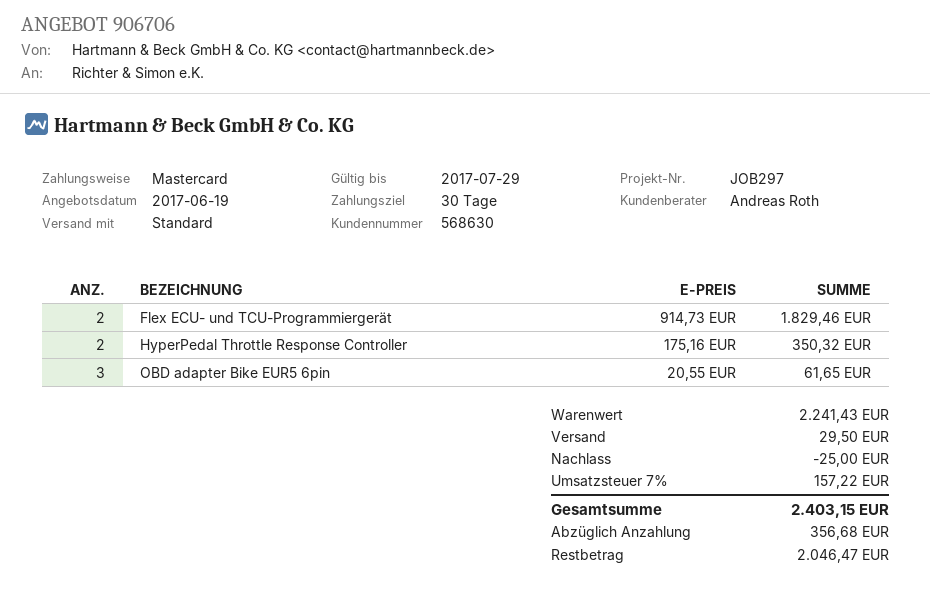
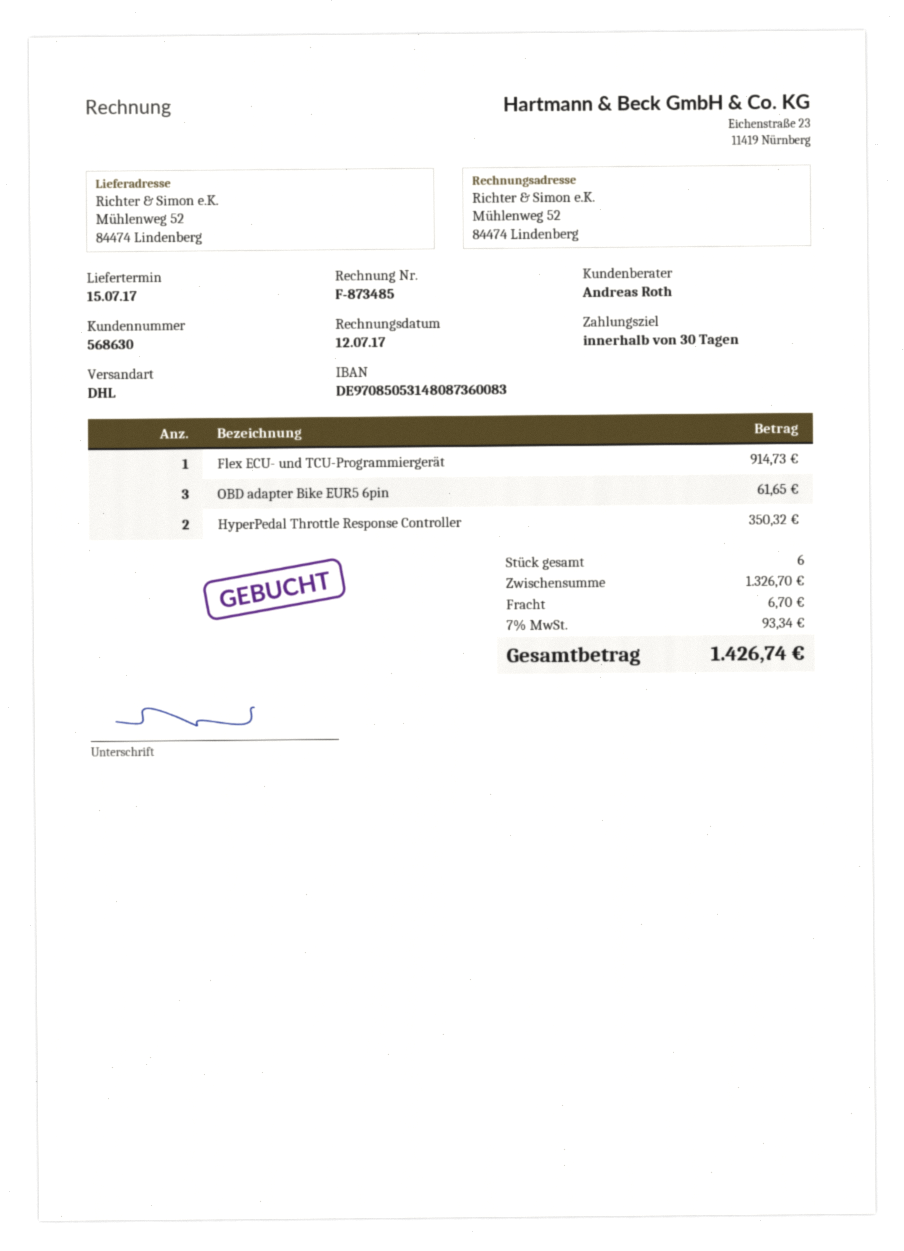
shipping method: standard -> DHL
Flex ECU- und TCU-Programmiergerät: 2 for 1829.46 -> 1 for 914.73
subtotal: 2241.43 -> 1326.70
discount: 25.00 -> none
shipping: 29.50 -> 6.70
tax: 7% = 157.22 -> 7% = 93.34
total: 2403.15 -> 1426.74

